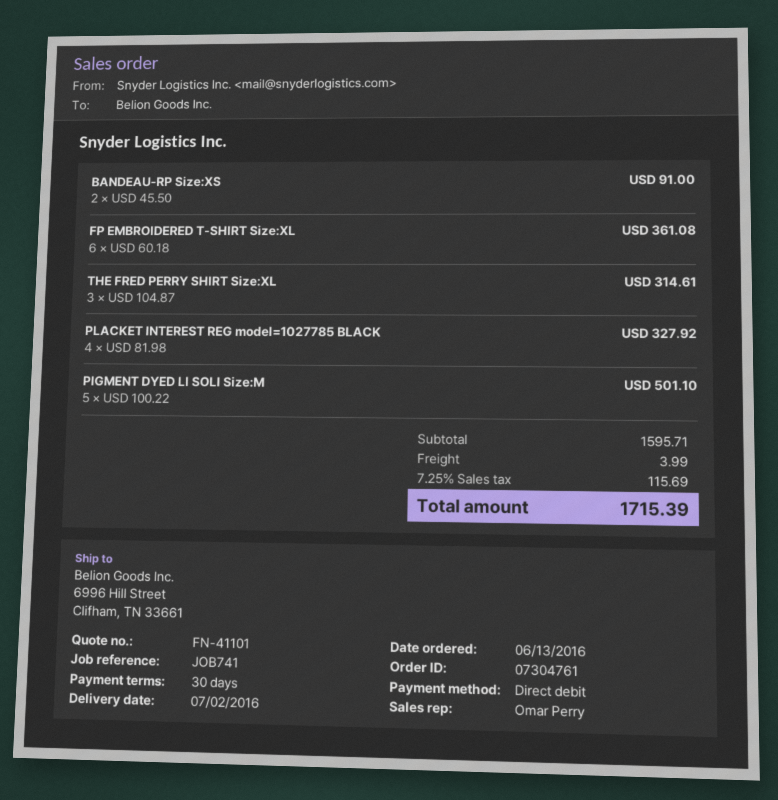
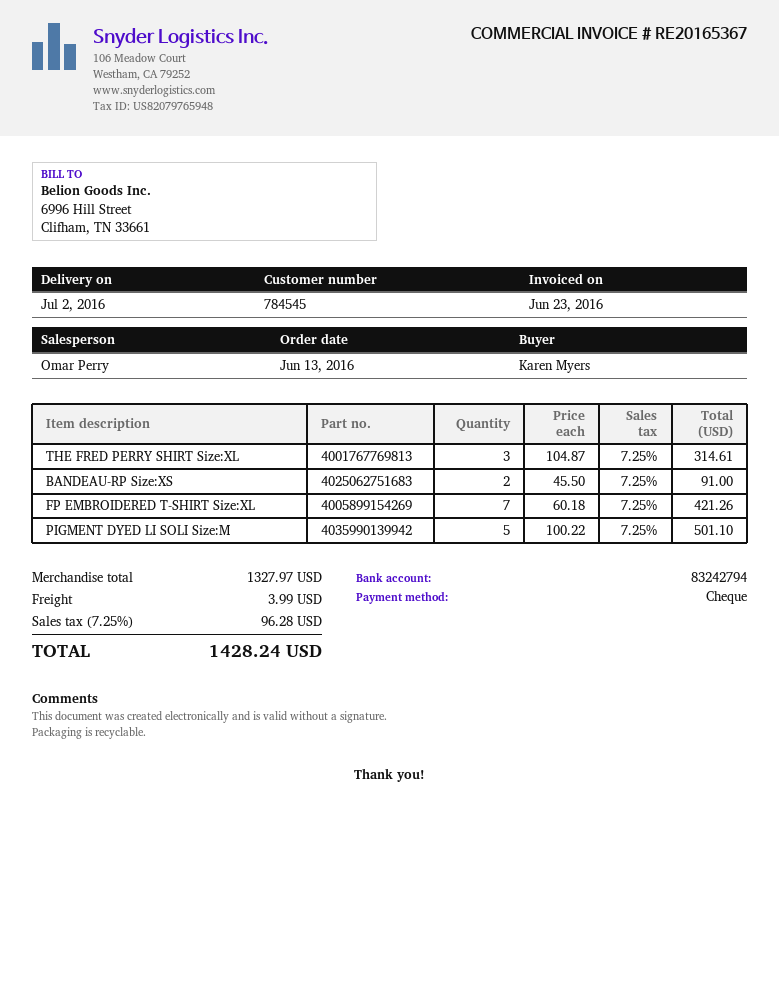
payment method: direct debit -> cheque
FP EMBROIDERED T-SHIRT Size:XL: 6 x 60.18 = 361.08 -> 7 x 60.18 = 421.26
PLACKET INTEREST REG model=1027785 BLACK: 4 x 81.98 = 327.92 -> none
subtotal: 1595.71 -> 1327.97
tax: 7.25% = 115.69 -> 7.25% = 96.28
total: 1715.39 -> 1428.24

